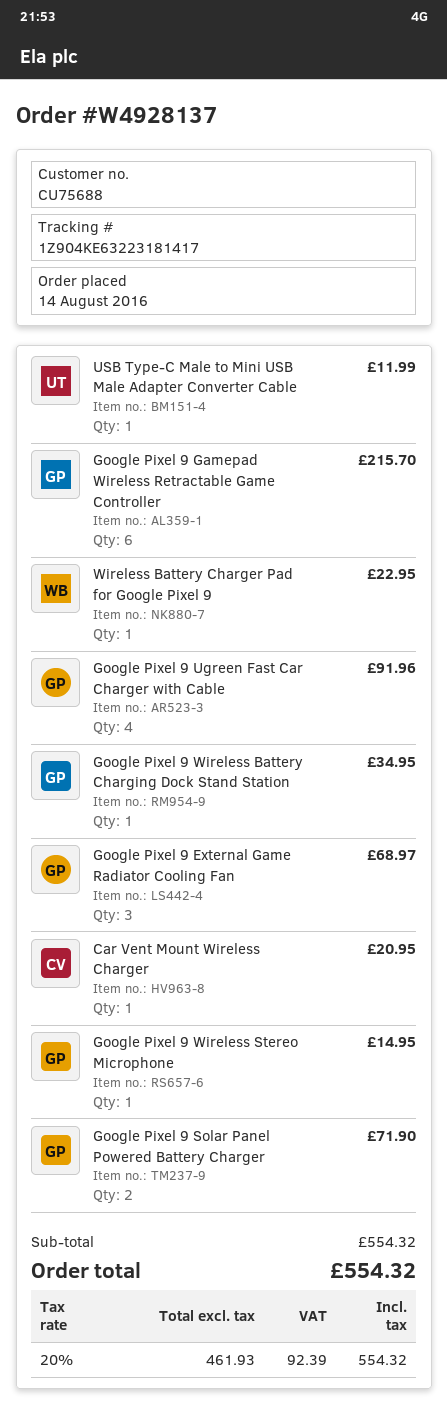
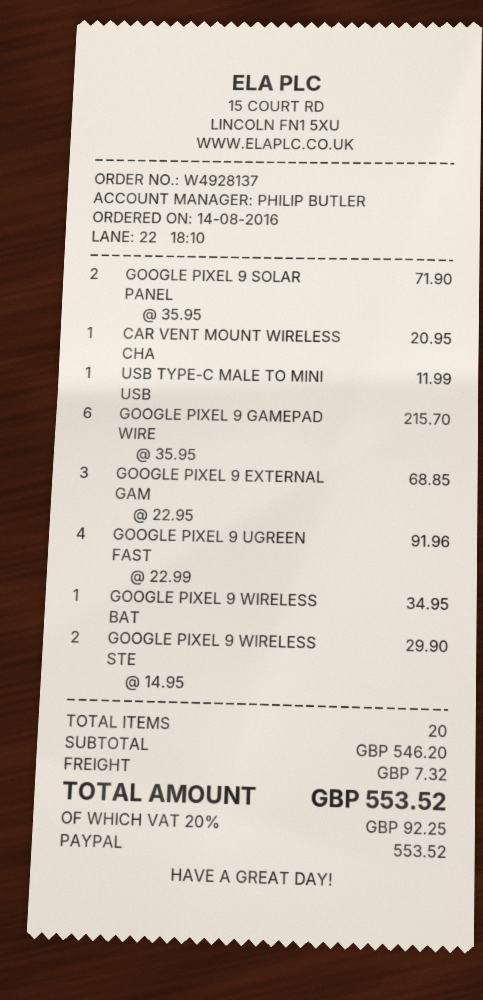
Wireless Battery Charger Pad for Google Pixel 9: 1 for 22.95 -> none
Google Pixel 9 External Game Radiator Cooling Fan: 3 for 68.97 -> 3 for 68.85
Google Pixel 9 Wireless Stereo Microphone: 1 for 14.95 -> 2 for 29.90
subtotal: 554.32 -> 546.20
shipping: none -> 7.32
tax: 20% = 92.39 -> 20% = 92.25
total: 554.32 -> 553.52

